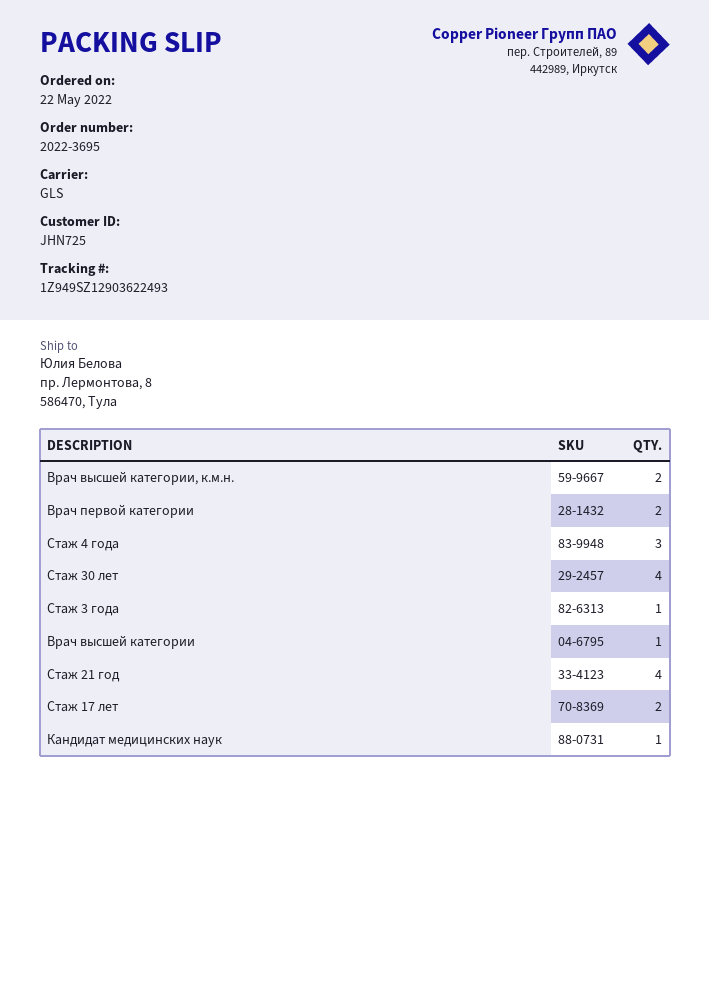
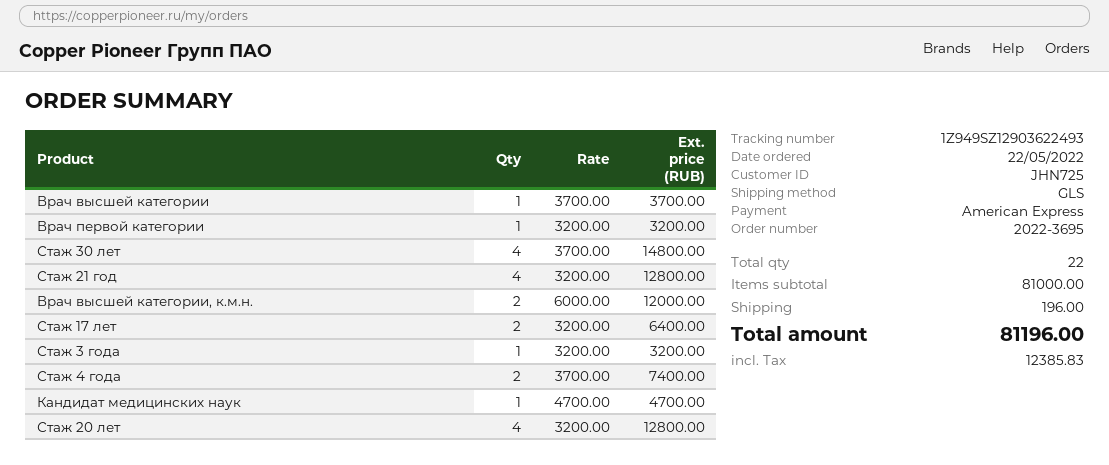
Врач первой категории: 2 -> 1
Стаж 4 года: 3 -> 2
Стаж 20 лет: none -> 4

